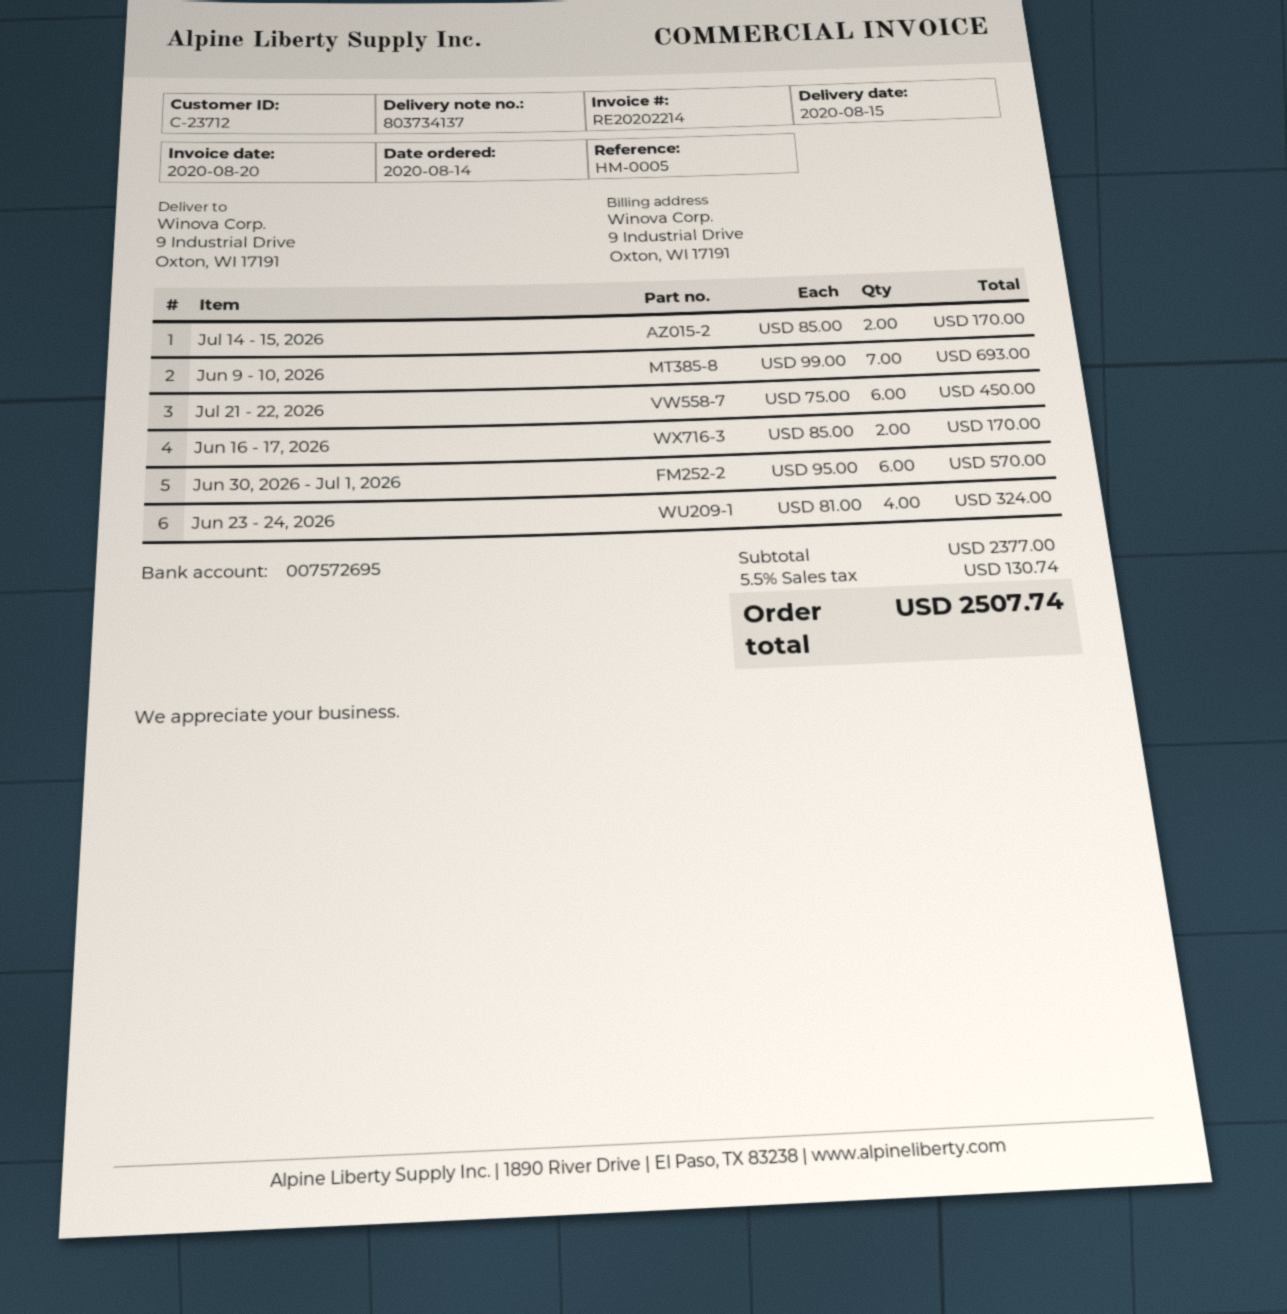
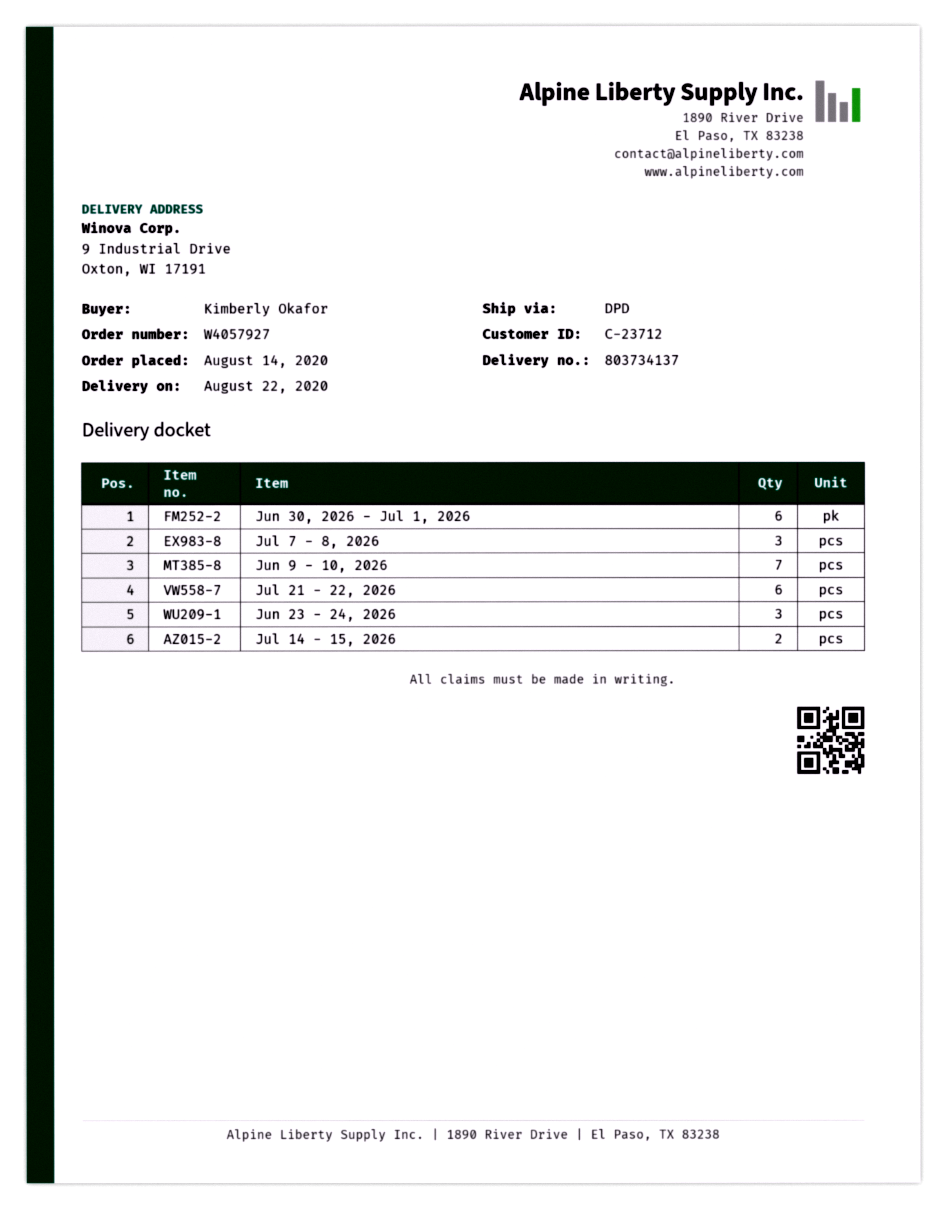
delivery date: 2020-08-15 -> 2020-08-22
Jun 16 - 17, 2026: 2 -> none
Jun 23 - 24, 2026: 4 -> 3
Jul 7 - 8, 2026: none -> 3

